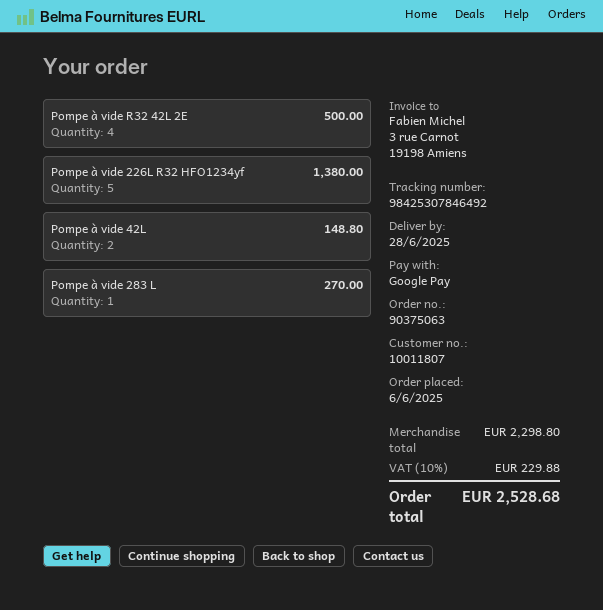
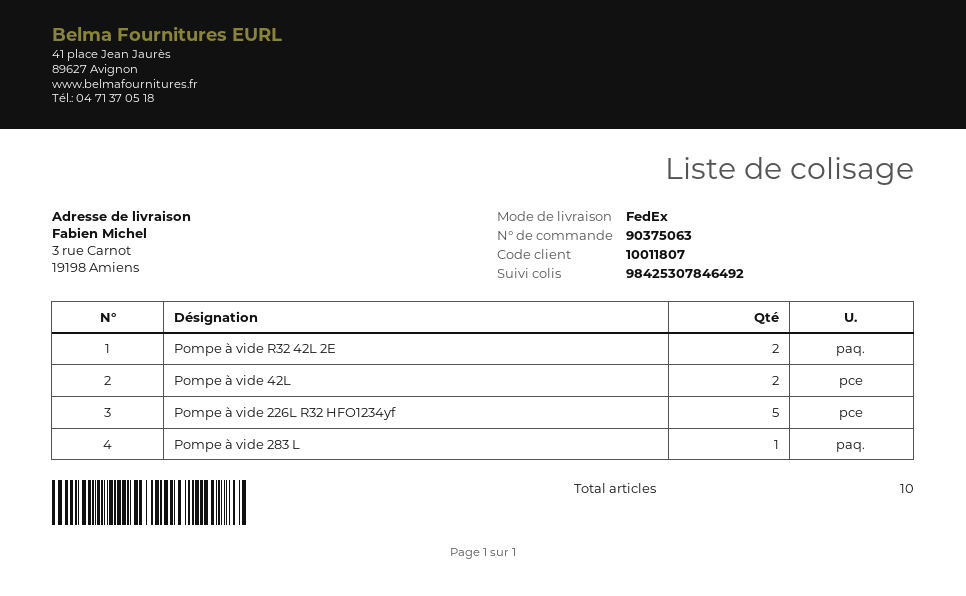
Pompe à vide R32 42L 2E: 4 -> 2

